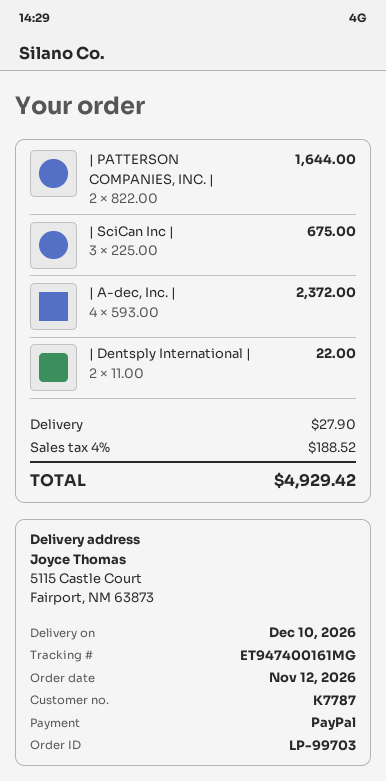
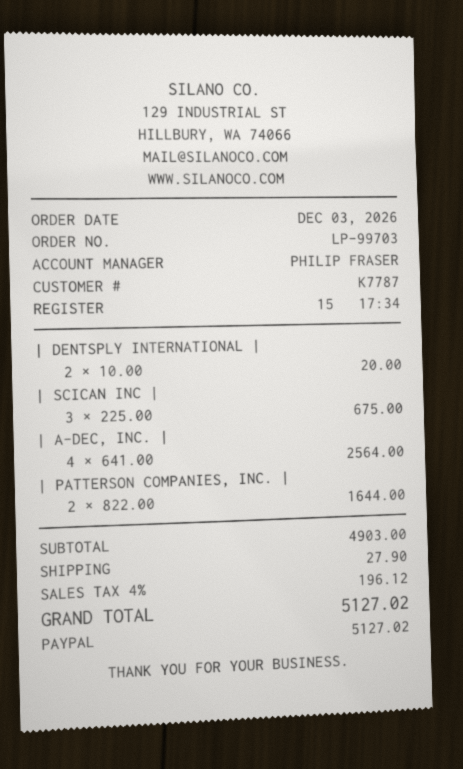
order date: 2026-11-12 -> 2026-12-03
| A-dec, Inc. |: 4 x 593.00 = 2372.00 -> 4 x 641.00 = 2564.00
| Dentsply International |: 2 x 11.00 = 22.00 -> 2 x 10.00 = 20.00
tax: 4% = 188.52 -> 4% = 196.12
total: 4929.42 -> 5127.02

